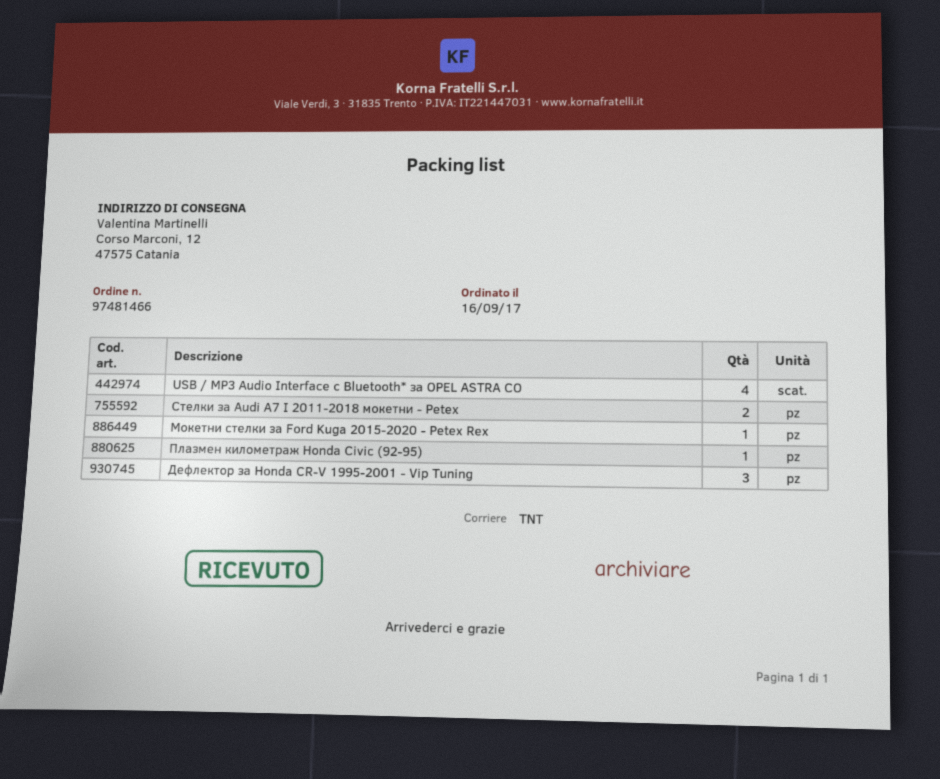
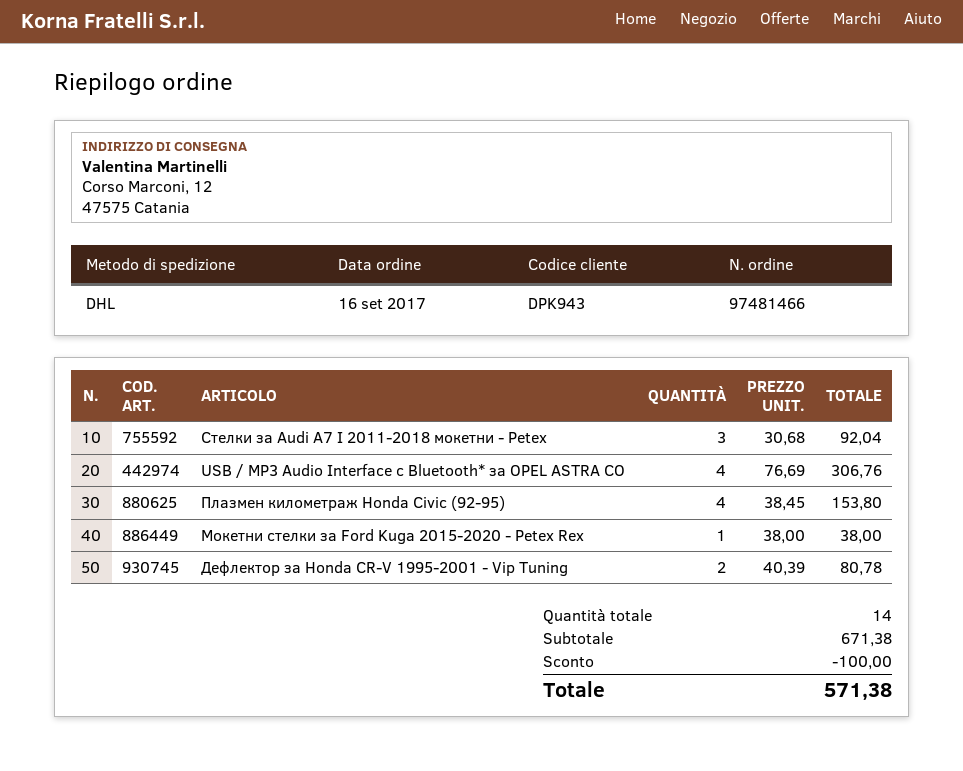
shipping method: TNT -> DHL
Стелки за Audi A7 I 2011-2018 мокетни - Petex: 2 -> 3
Плазмен километраж Honda Civic (92-95): 1 -> 4
Дефлектор за Honda CR-V 1995-2001 - Vip Tuning: 3 -> 2

